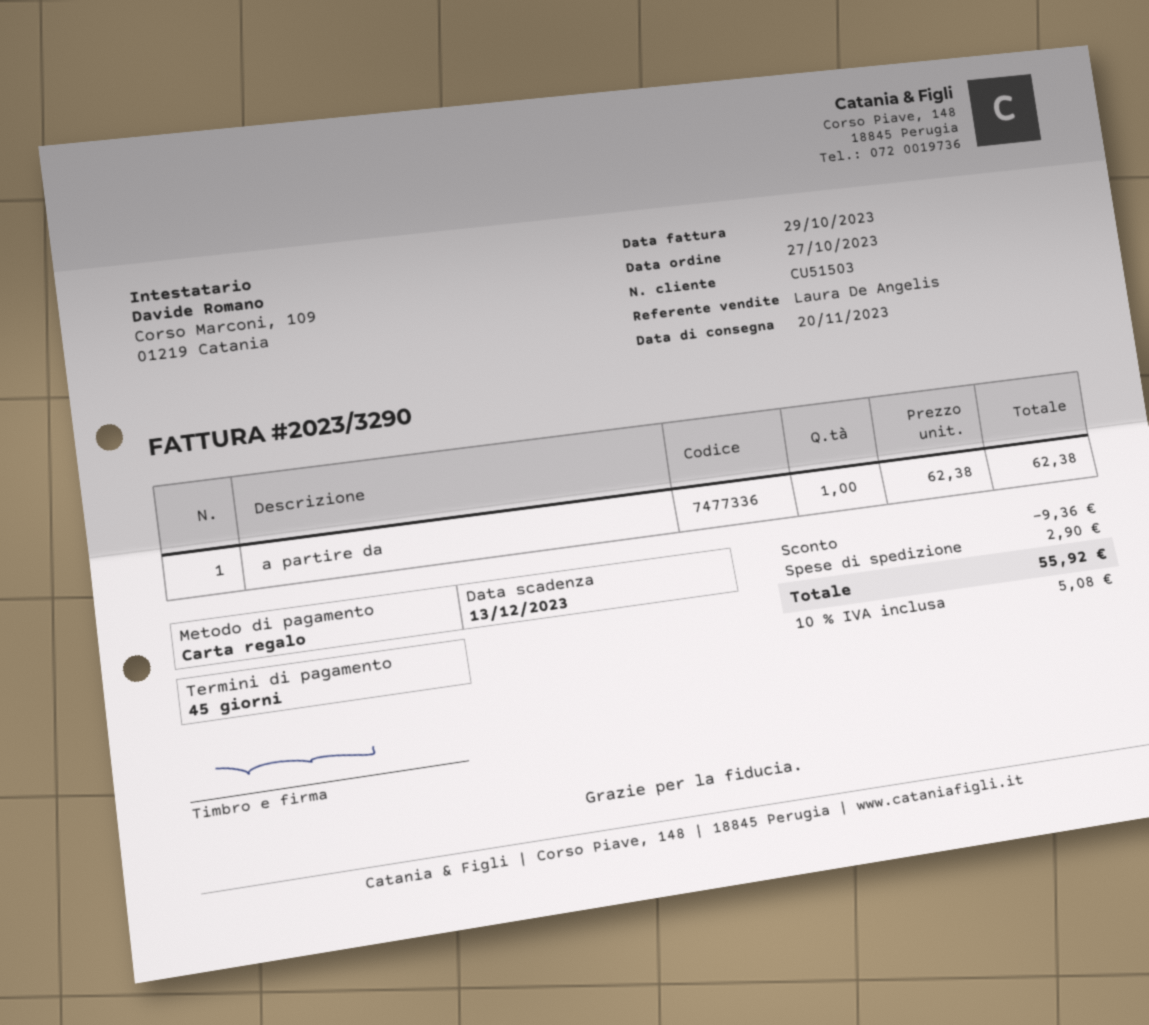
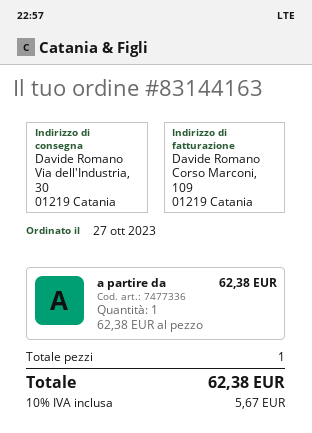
discount: 9.36 -> none
shipping: 2.90 -> none
tax: 10% = 5.08 -> 10% = 5.67
total: 55.92 -> 62.38

